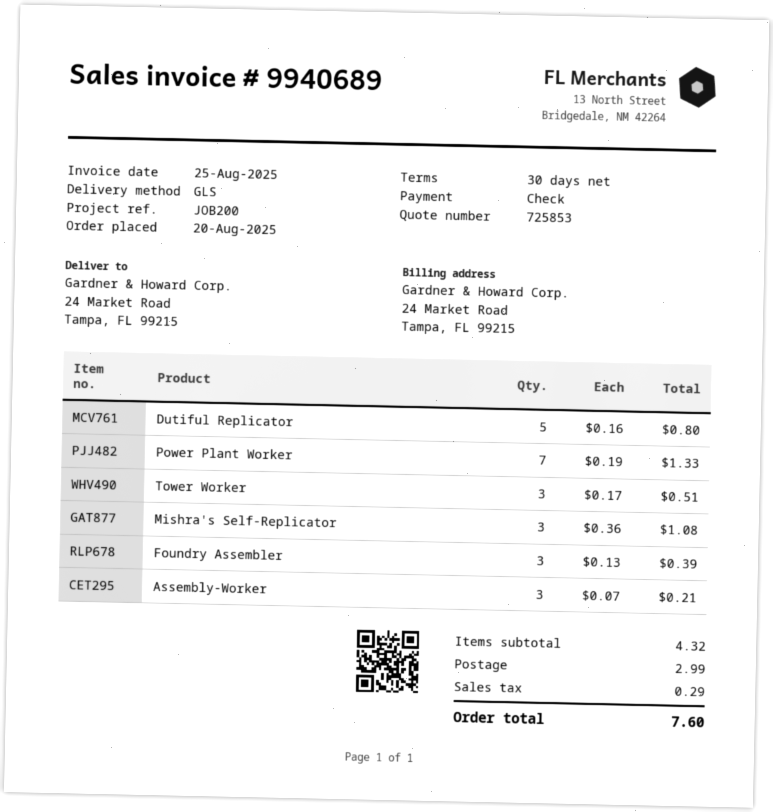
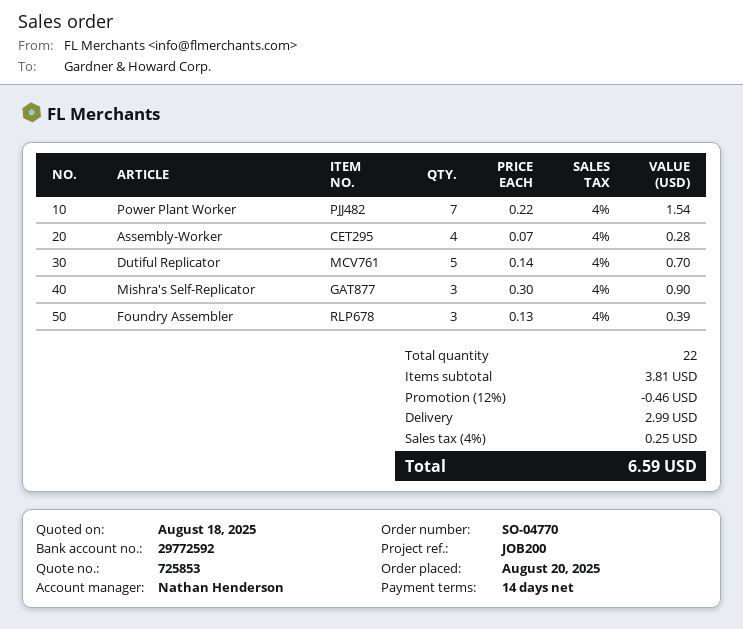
payment terms: 30 days -> 14 days
Dutiful Replicator: 5 x 0.16 = 0.80 -> 5 x 0.14 = 0.70
Power Plant Worker: 7 x 0.19 = 1.33 -> 7 x 0.22 = 1.54
Tower Worker: 3 x 0.17 = 0.51 -> none
Mishra's Self-Replicator: 3 x 0.36 = 1.08 -> 3 x 0.30 = 0.90
Assembly-Worker: 3 x 0.07 = 0.21 -> 4 x 0.07 = 0.28
subtotal: 4.32 -> 3.81
discount: none -> 12% = 0.46
tax: 0.29 -> 0.25
total: 7.60 -> 6.59

